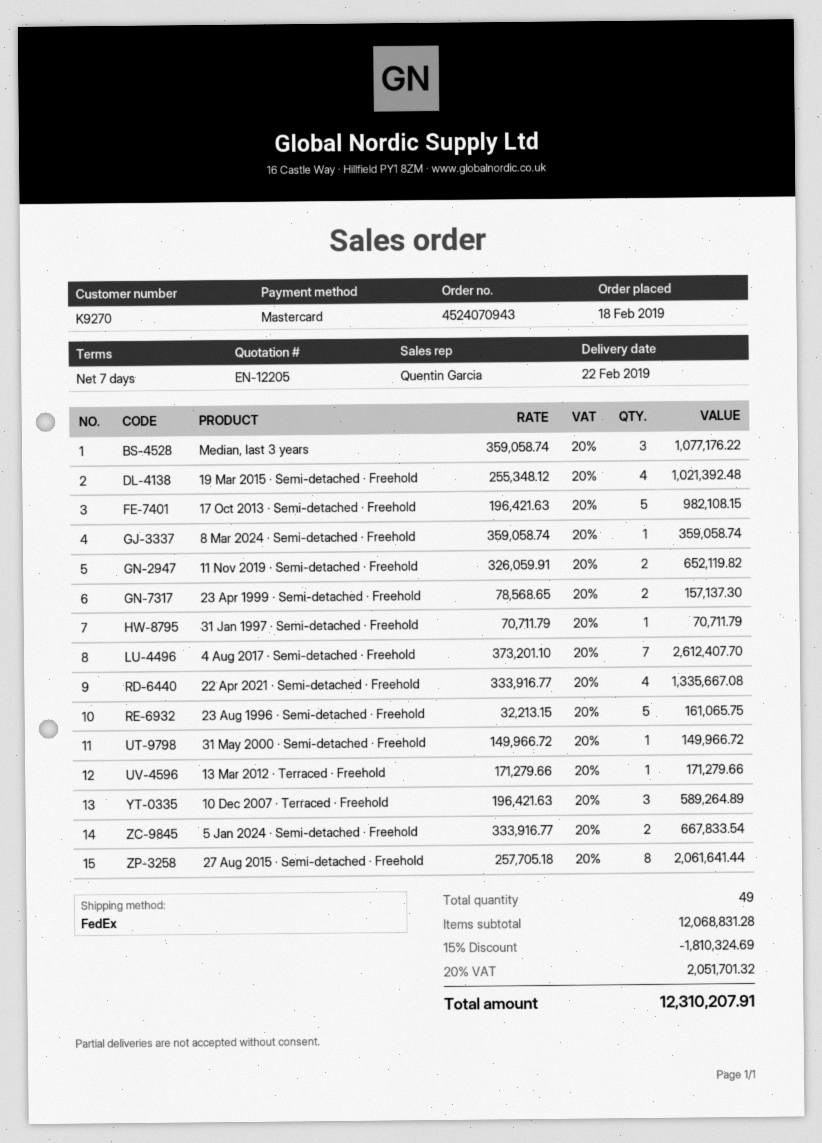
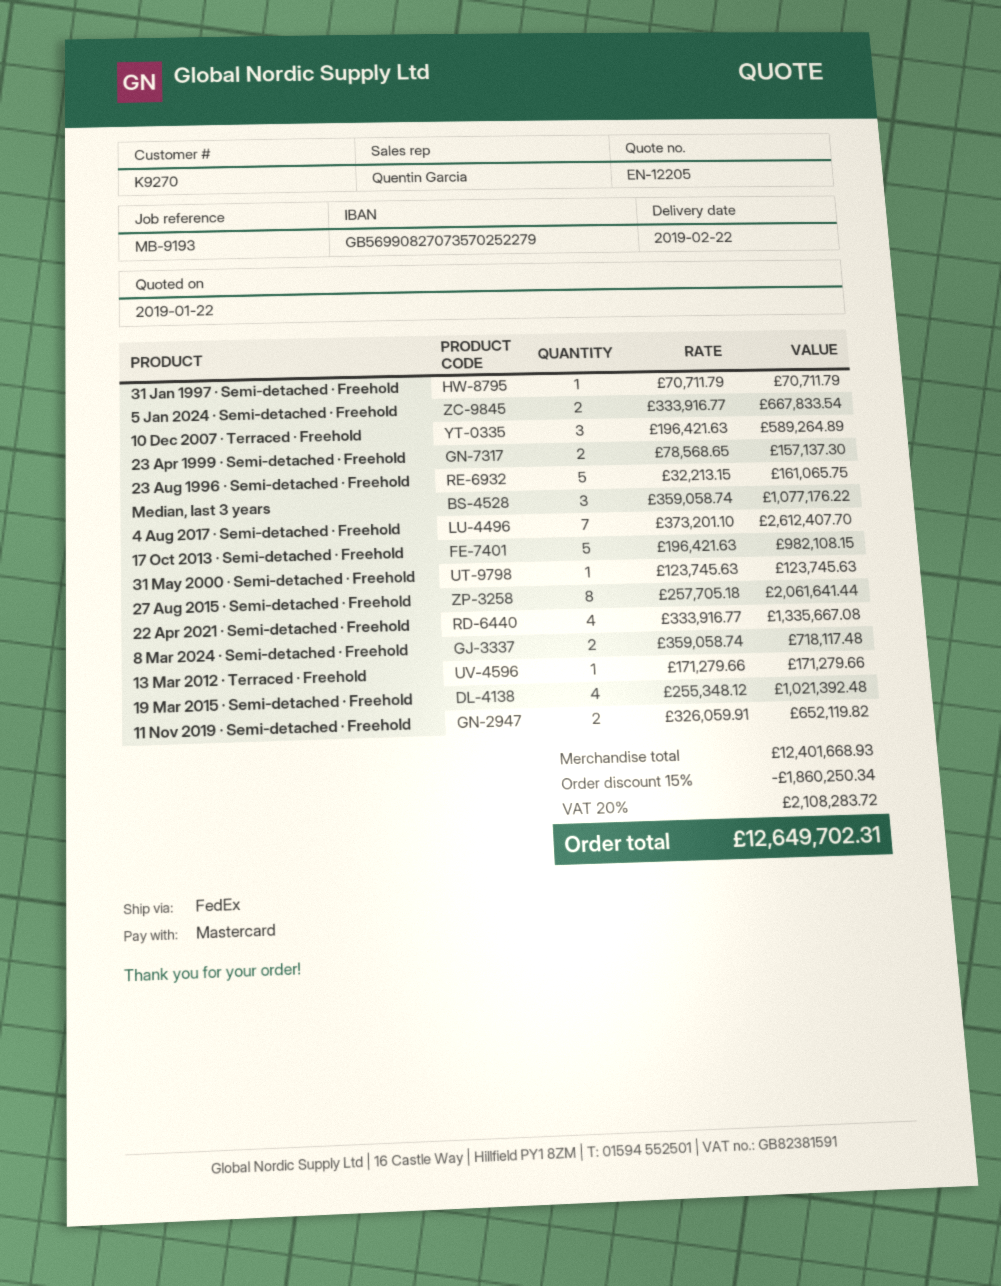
8 Mar 2024 · Semi-detached · Freehold: 1 x 359058.74 = 359058.74 -> 2 x 359058.74 = 718117.48
31 May 2000 · Semi-detached · Freehold: 1 x 149966.72 = 149966.72 -> 1 x 123745.63 = 123745.63
subtotal: 12068831.28 -> 12401668.93
discount: 15% = 1810324.69 -> 15% = 1860250.34
tax: 20% = 2051701.32 -> 20% = 2108283.72
total: 12310207.91 -> 12649702.31

